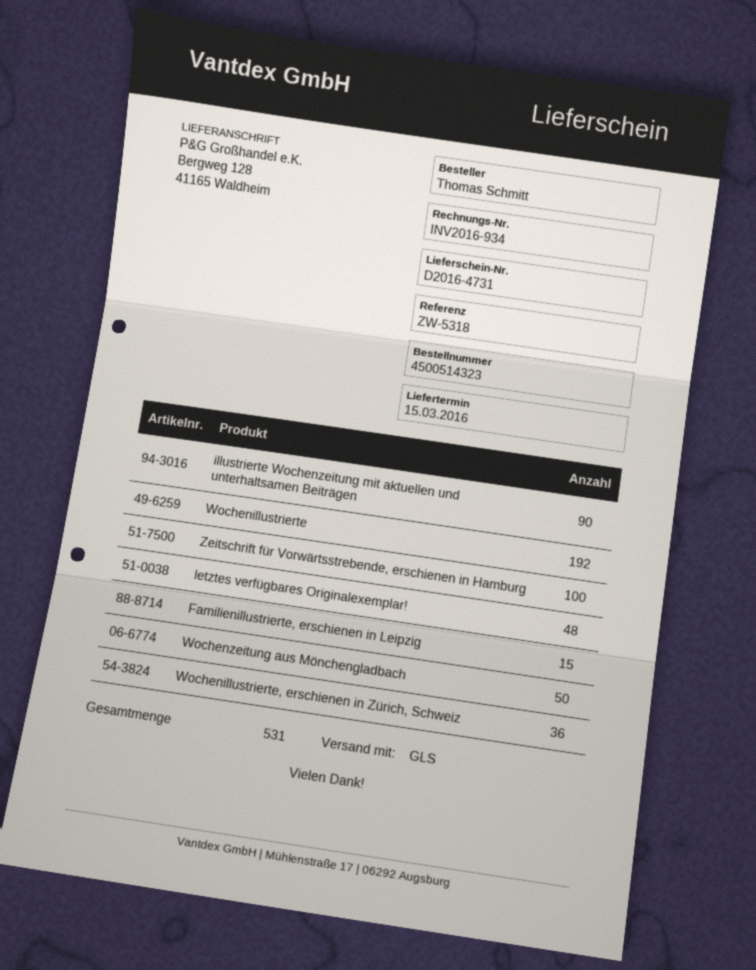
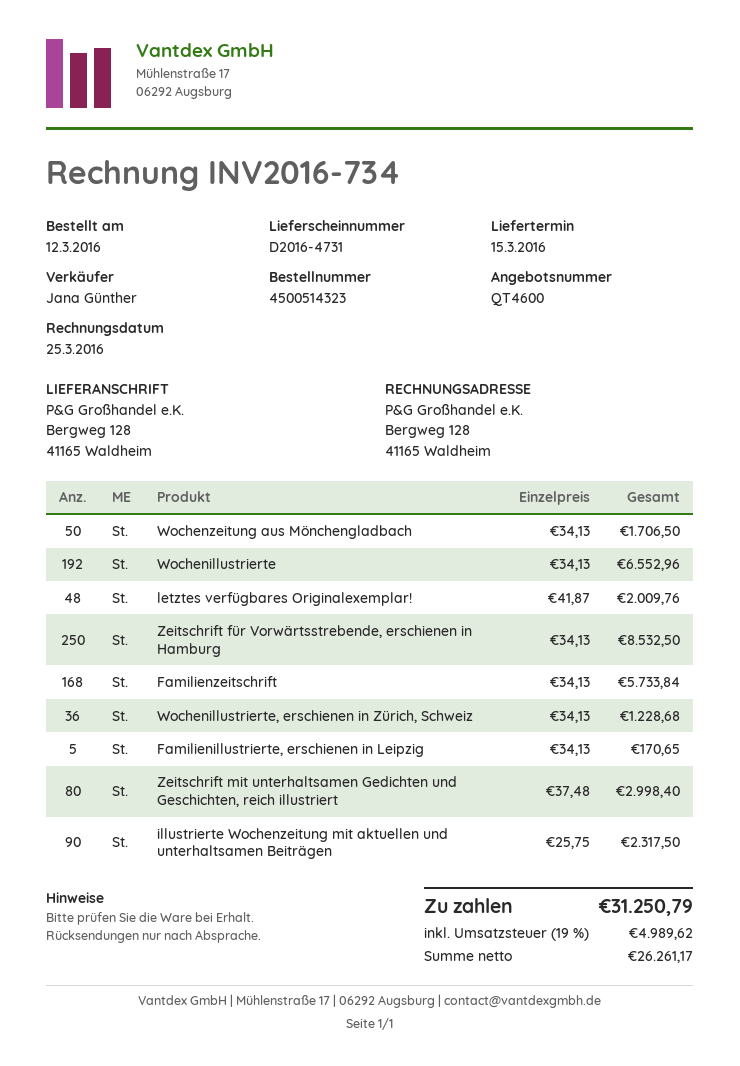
invoice number: INV2016-934 -> INV2016-734
Zeitschrift für Vorwärtsstrebende, erschienen in Hamburg: 100 -> 250
Familienillustrierte, erschienen in Leipzig: 15 -> 5
Familienzeitschrift: none -> 168
Zeitschrift mit unterhaltsamen Gedichten und Geschichten, reich illustriert: none -> 80

